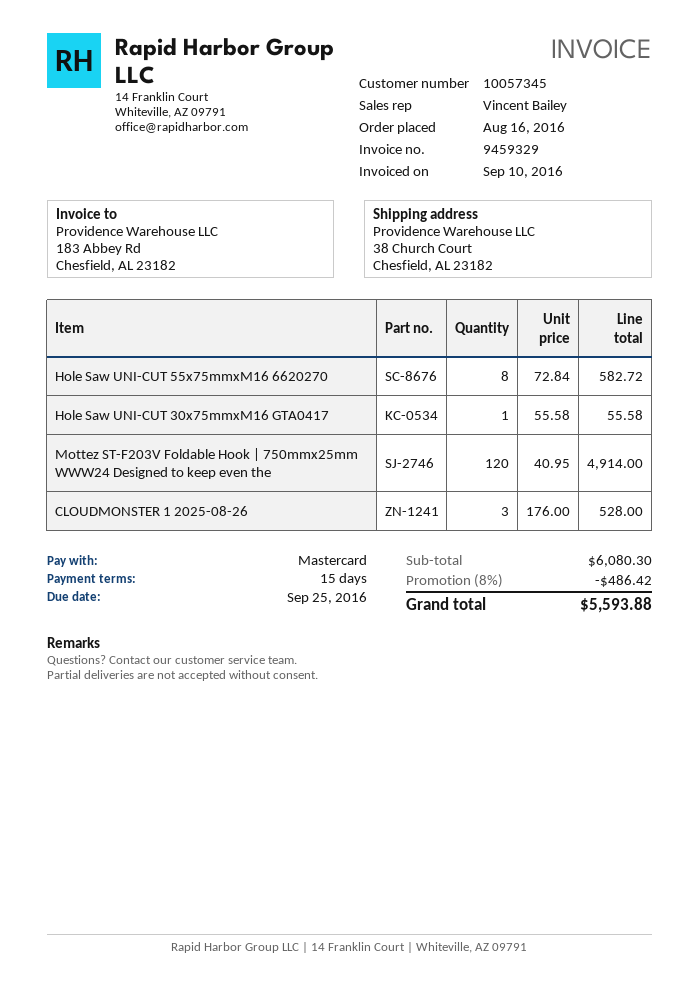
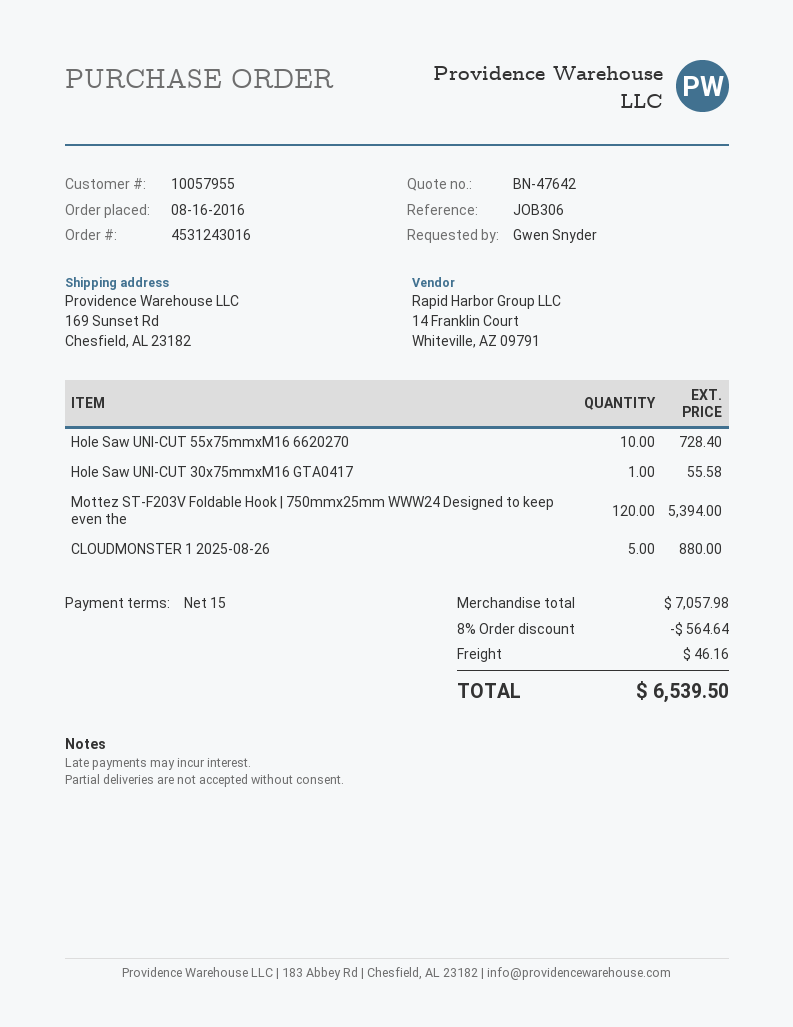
customer number: 10057345 -> 10057955
ship to: 38 Church Court, Chesfield, AL 23182 -> 169 Sunset Rd, Chesfield, AL 23182
Hole Saw UNI-CUT 55x75mmxM16 6620270: 8 for 582.72 -> 10 for 728.40
Mottez ST-F203V Foldable Hook | 750mmx25mm WWW24 Designed to keep even the: 120 for 4914.00 -> 120 for 5394.00
CLOUDMONSTER 1 2025-08-26: 3 for 528.00 -> 5 for 880.00
subtotal: 6080.30 -> 7057.98
discount: 8% = 486.42 -> 8% = 564.64
shipping: none -> 46.16
total: 5593.88 -> 6539.50

